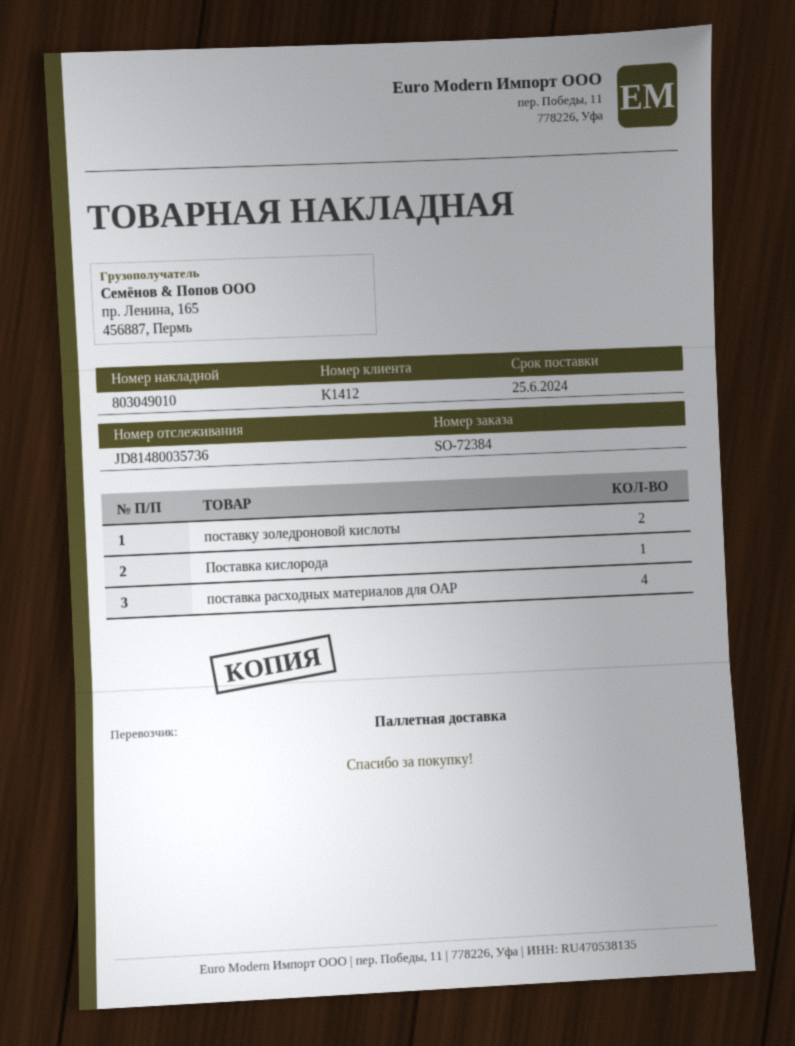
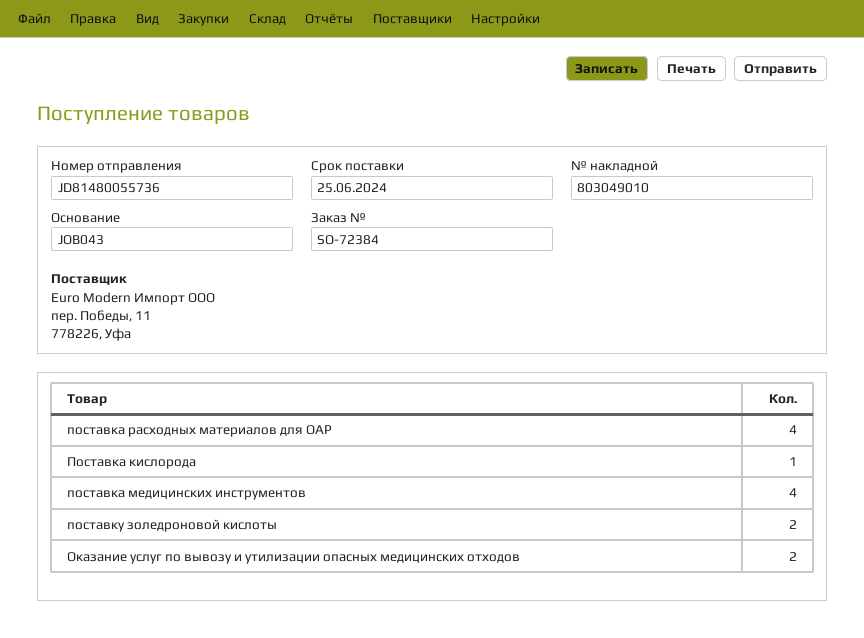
tracking number: JD81480035736 -> JD81480055736
поставка медицинских инструментов: none -> 4
Оказание услуг по вывозу и утилизации опасных медицинских отходов: none -> 2

